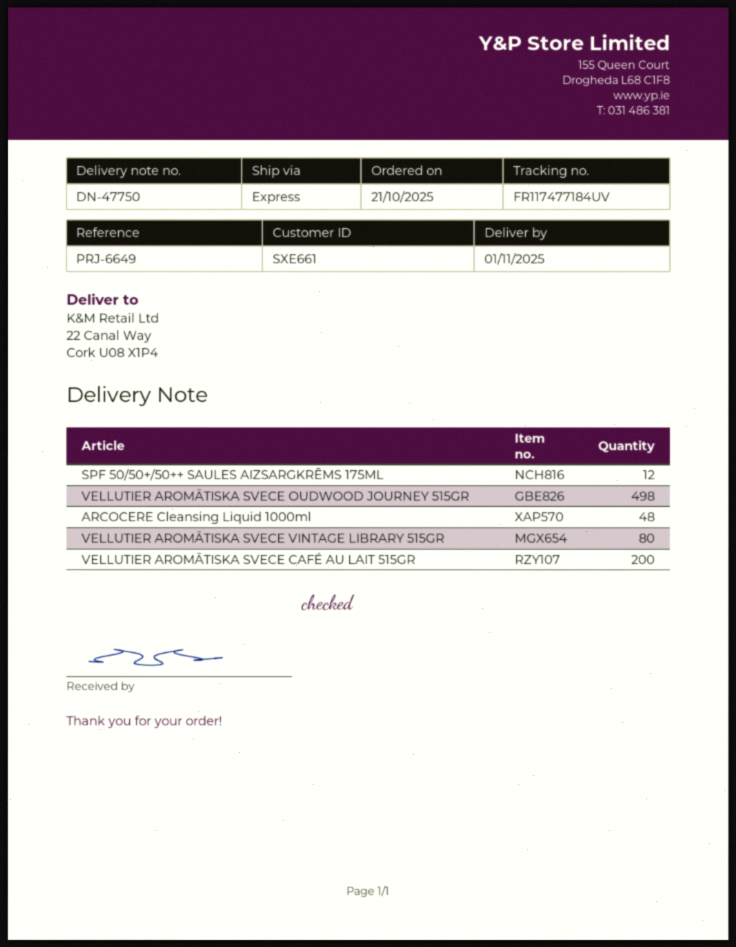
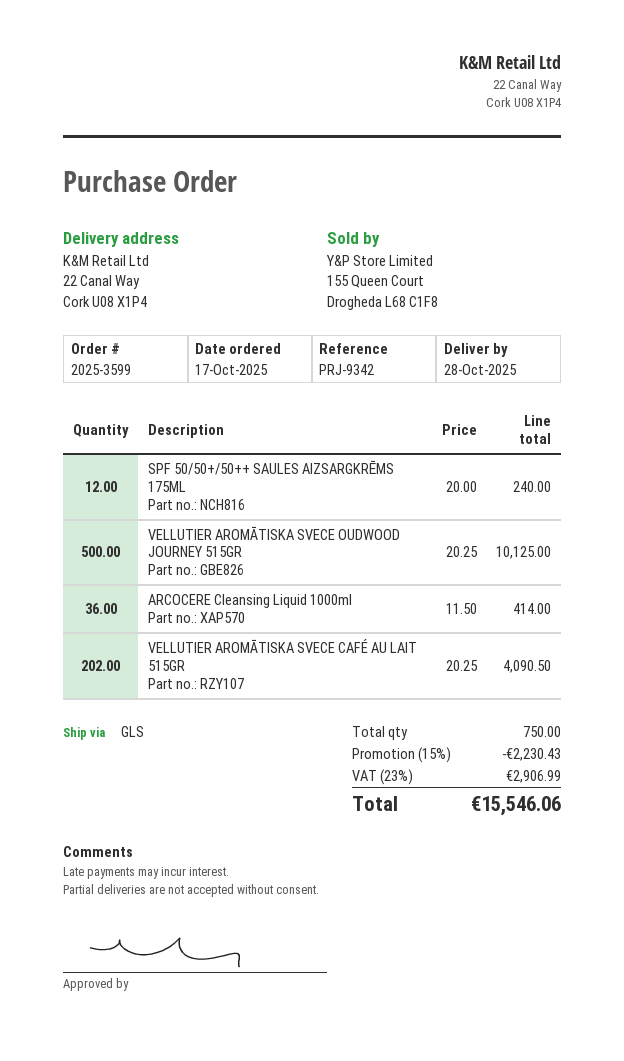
order date: 2025-10-21 -> 2025-10-17
delivery date: 2025-11-01 -> 2025-10-28
reference: PRJ-6649 -> PRJ-9342
shipping method: express -> GLS
VELLUTIER AROMĀTISKA SVECE OUDWOOD JOURNEY 515GR: 498 -> 500
ARCOCERE Cleansing Liquid 1000ml: 48 -> 36
VELLUTIER AROMĀTISKA SVECE VINTAGE LIBRARY 515GR: 80 -> none
VELLUTIER AROMĀTISKA SVECE CAFÉ AU LAIT 515GR: 200 -> 202

